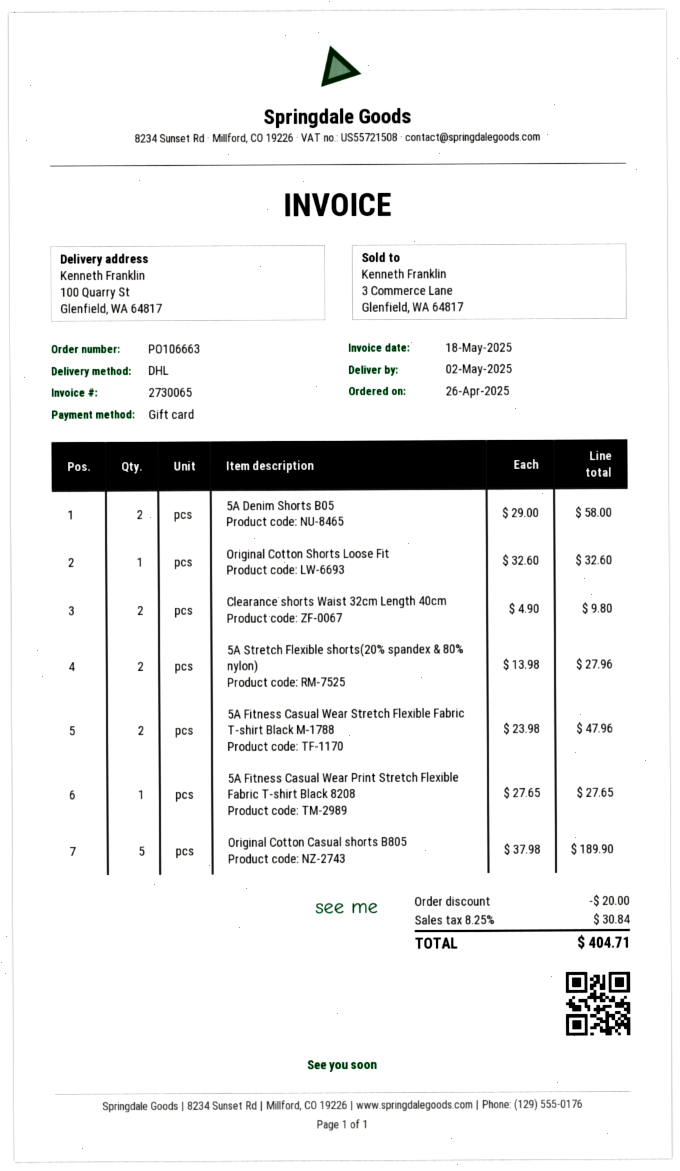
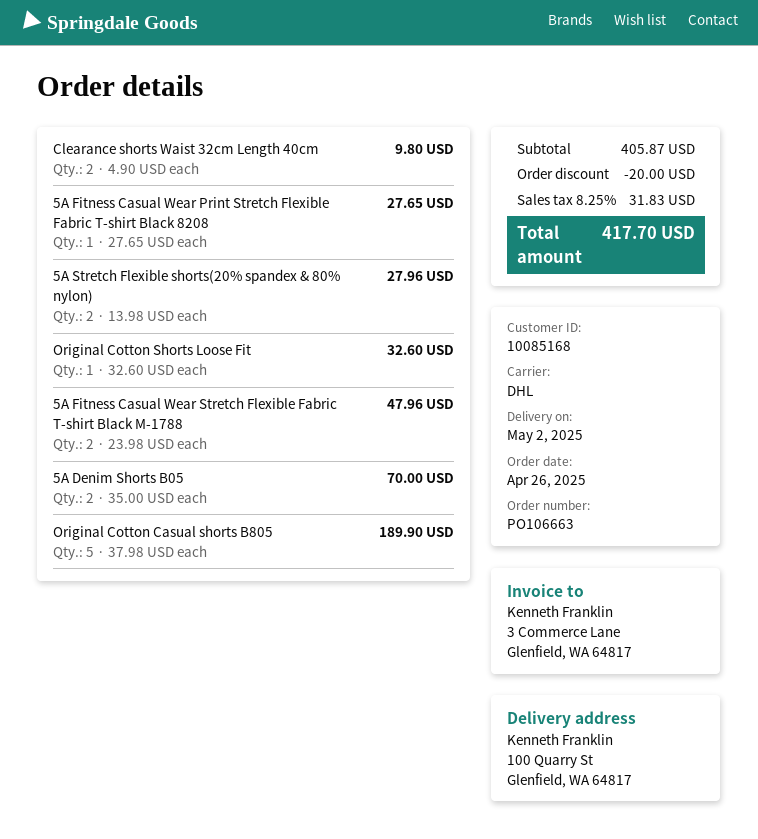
5A Denim Shorts B05: 2 x 29.00 = 58.00 -> 2 x 35.00 = 70.00
tax: 8.25% = 30.84 -> 8.25% = 31.83
total: 404.71 -> 417.70

